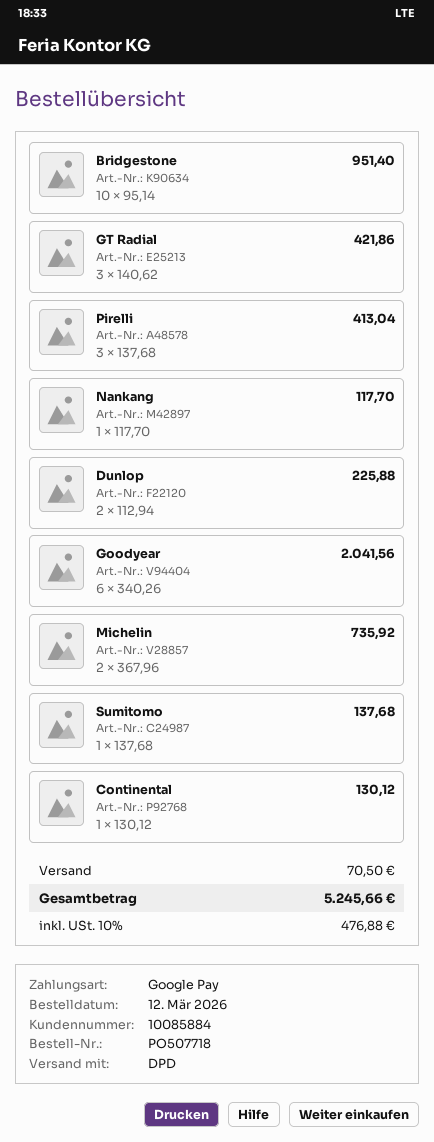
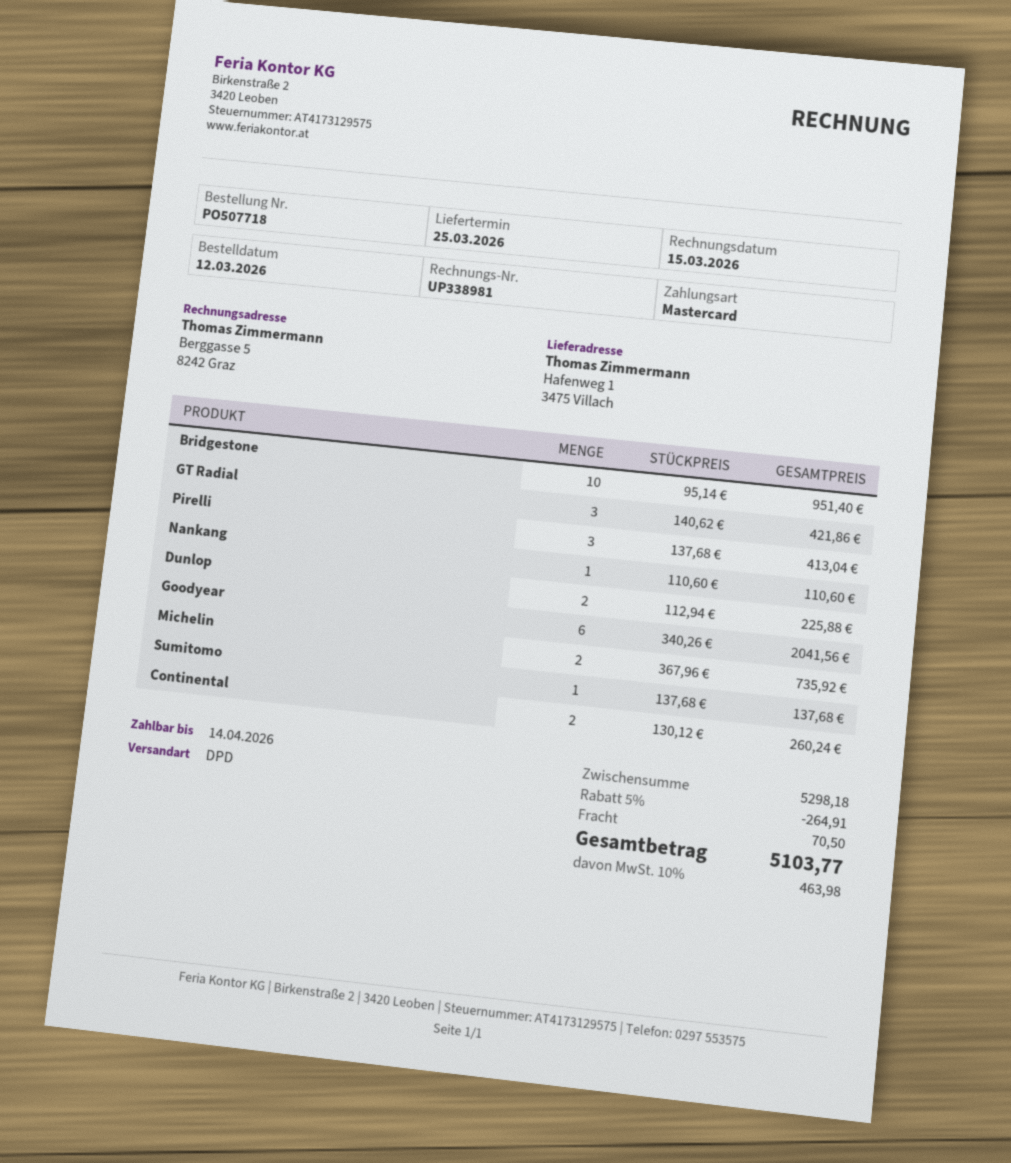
payment method: Google Pay -> Mastercard
Nankang: 1 x 117.70 = 117.70 -> 1 x 110.60 = 110.60
Continental: 1 x 130.12 = 130.12 -> 2 x 130.12 = 260.24
discount: none -> 5% = 264.91
tax: 10% = 476.88 -> 10% = 463.98
total: 5245.66 -> 5103.77

